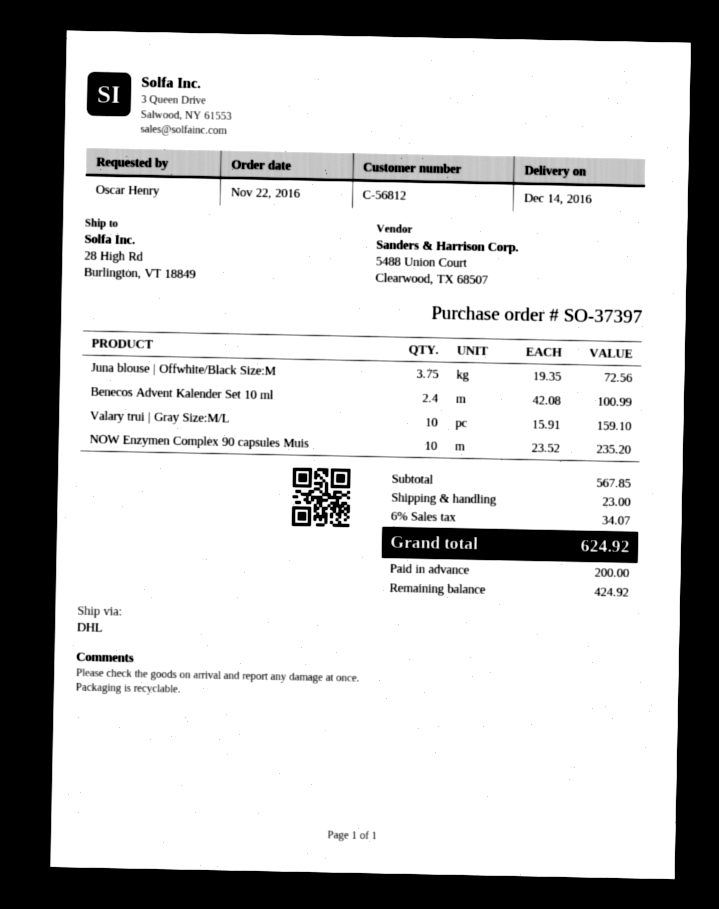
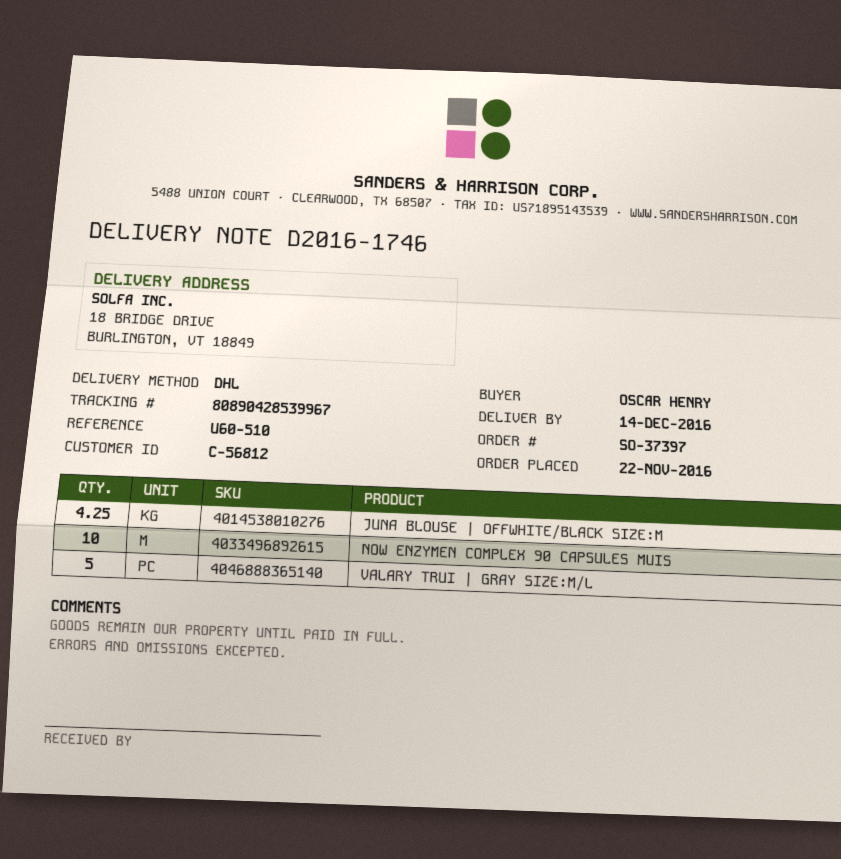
ship to: 28 High Rd, Burlington, VT 18849 -> 18 BRIDGE DRIVE, BURLINGTON, VT 18849
Juna blouse | Offwhite/Black Size:M: 3.75 -> 4.25
Benecos Advent Kalender Set 10 ml: 2.4 -> none
Valary trui | Gray Size:M/L: 10 -> 5

